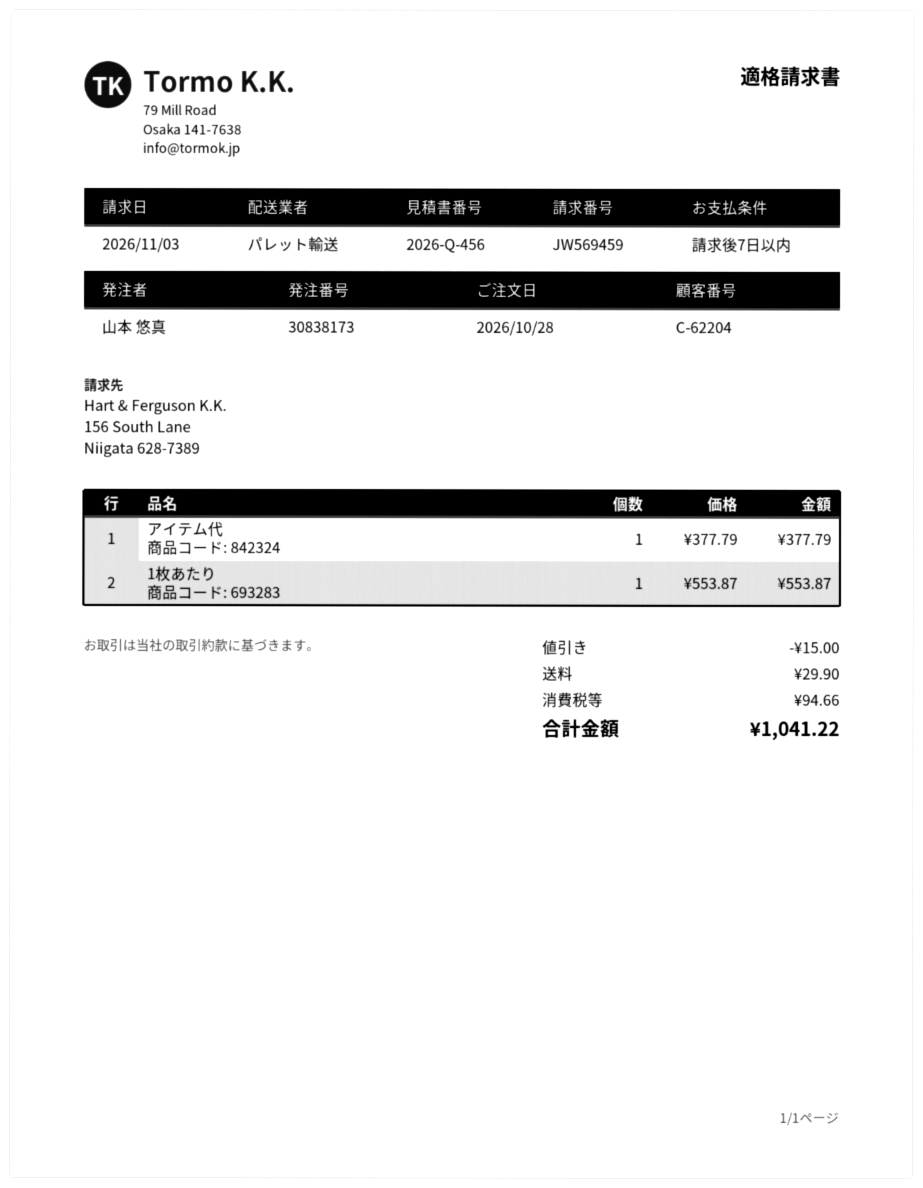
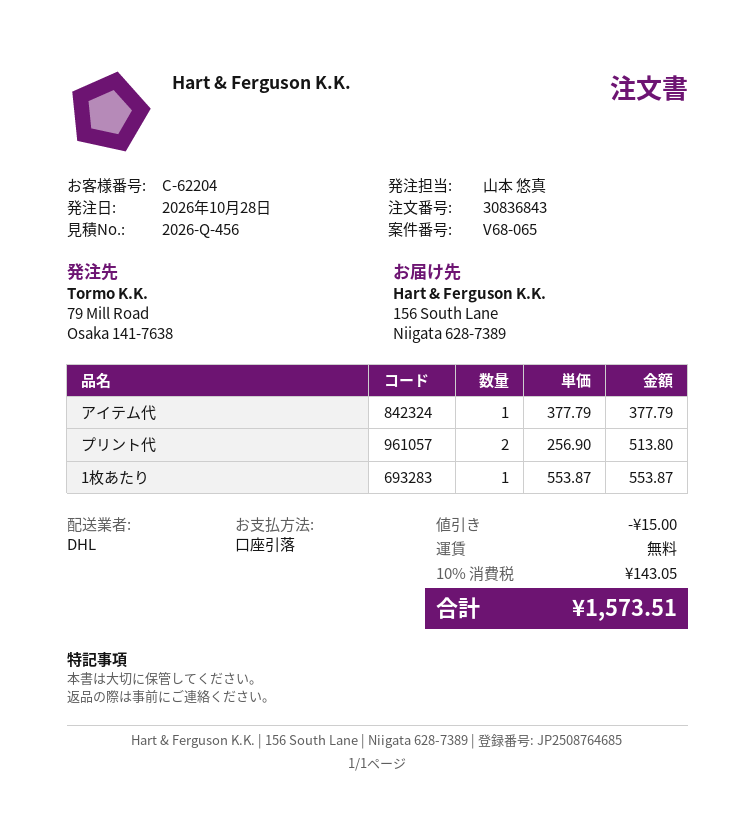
order number: 30838173 -> 30836843
shipping method: pallet freight -> DHL
プリント代: none -> 2 x 256.90 = 513.80
shipping: 29.90 -> 0.00
tax: 94.66 -> 143.05
total: 1041.22 -> 1573.51

